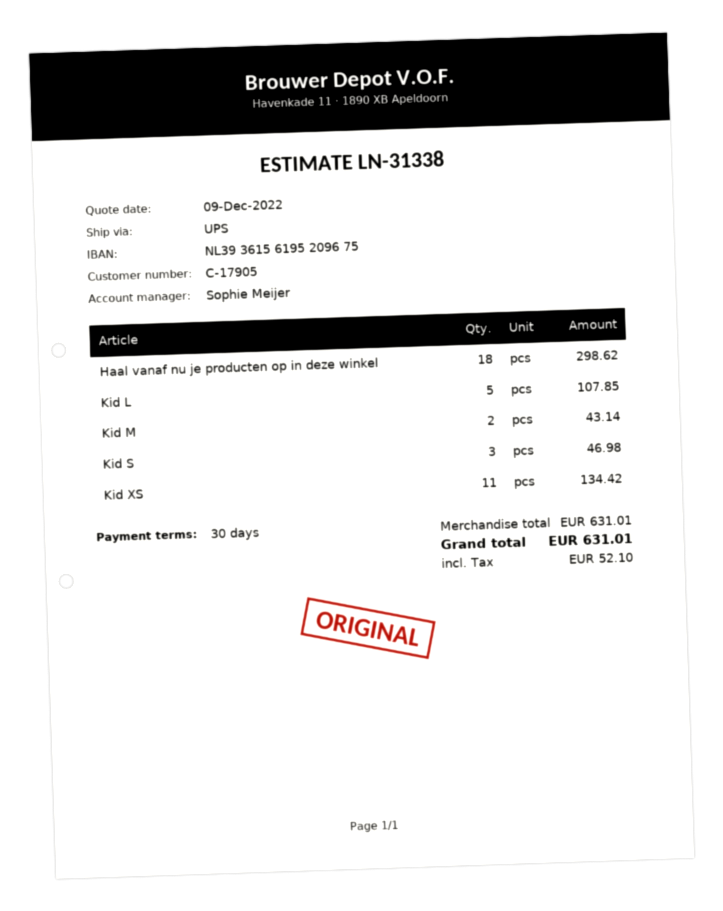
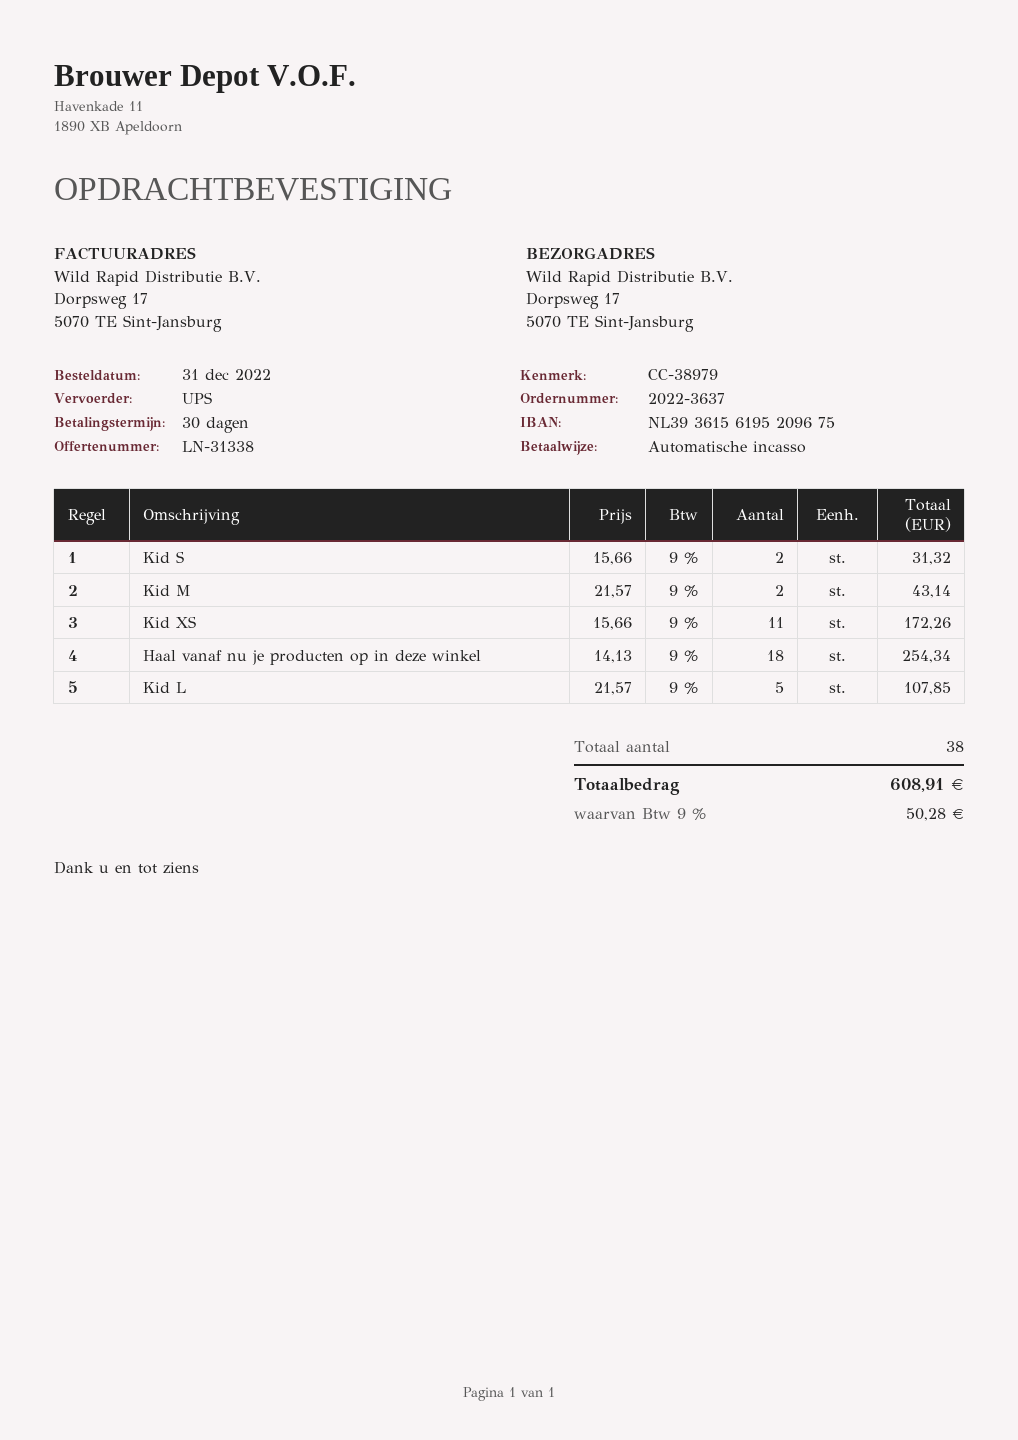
Haal vanaf nu je producten op in deze winkel: 18 for 298.62 -> 18 for 254.34
Kid S: 3 for 46.98 -> 2 for 31.32
Kid XS: 11 for 134.42 -> 11 for 172.26
tax: 52.10 -> 50.28
total: 631.01 -> 608.91

